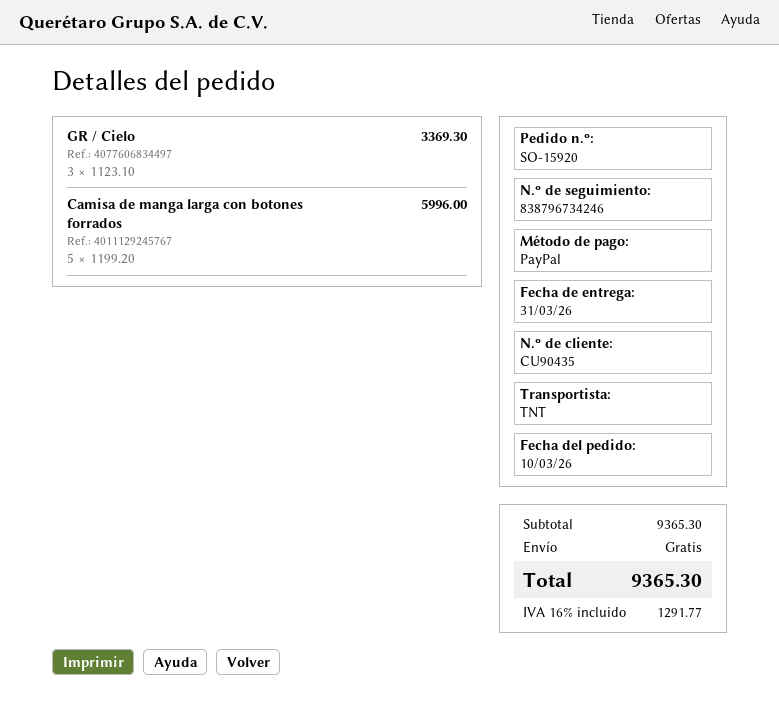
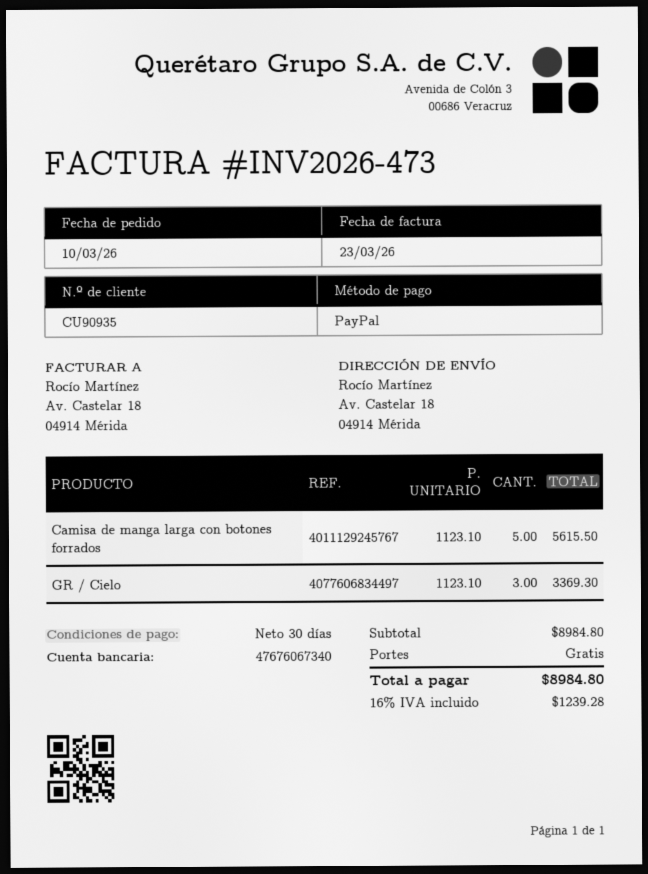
customer number: CU90435 -> CU90935
Camisa de manga larga con botones forrados: 5 x 1199.20 = 5996.00 -> 5 x 1123.10 = 5615.50
subtotal: 9365.30 -> 8984.80
tax: 16% = 1291.77 -> 16% = 1239.28
total: 9365.30 -> 8984.80

